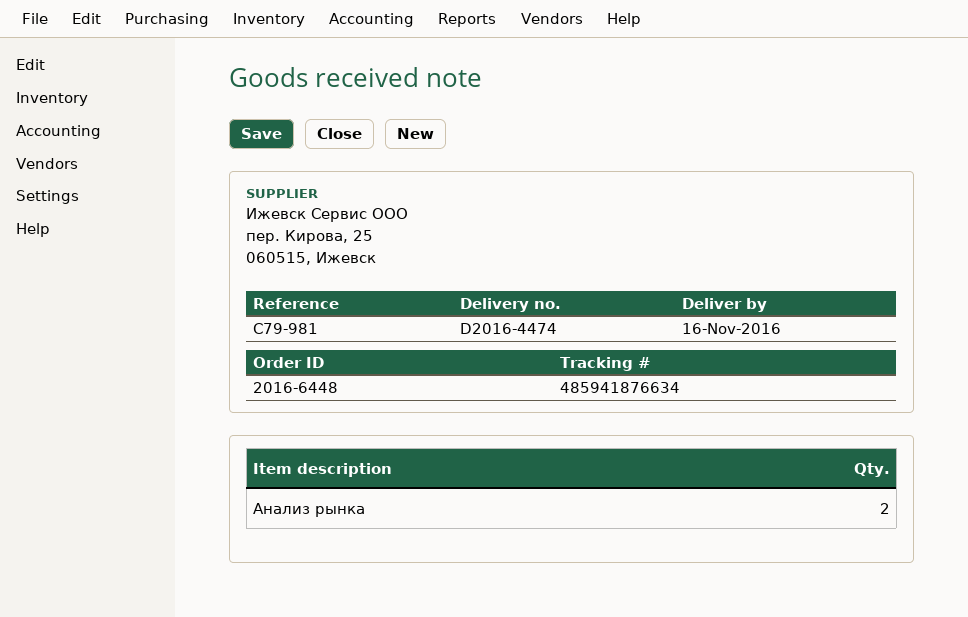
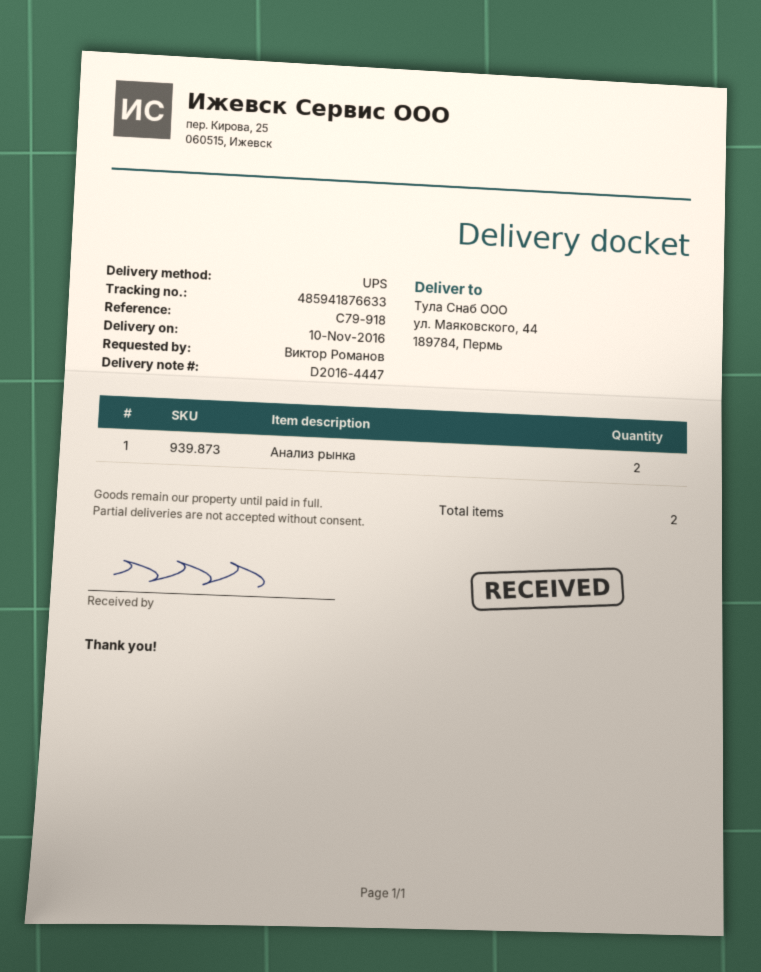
delivery note number: D2016-4474 -> D2016-4447
delivery date: 2016-11-16 -> 2016-11-10
reference: C79-981 -> C79-918
tracking number: 485941876634 -> 485941876633

